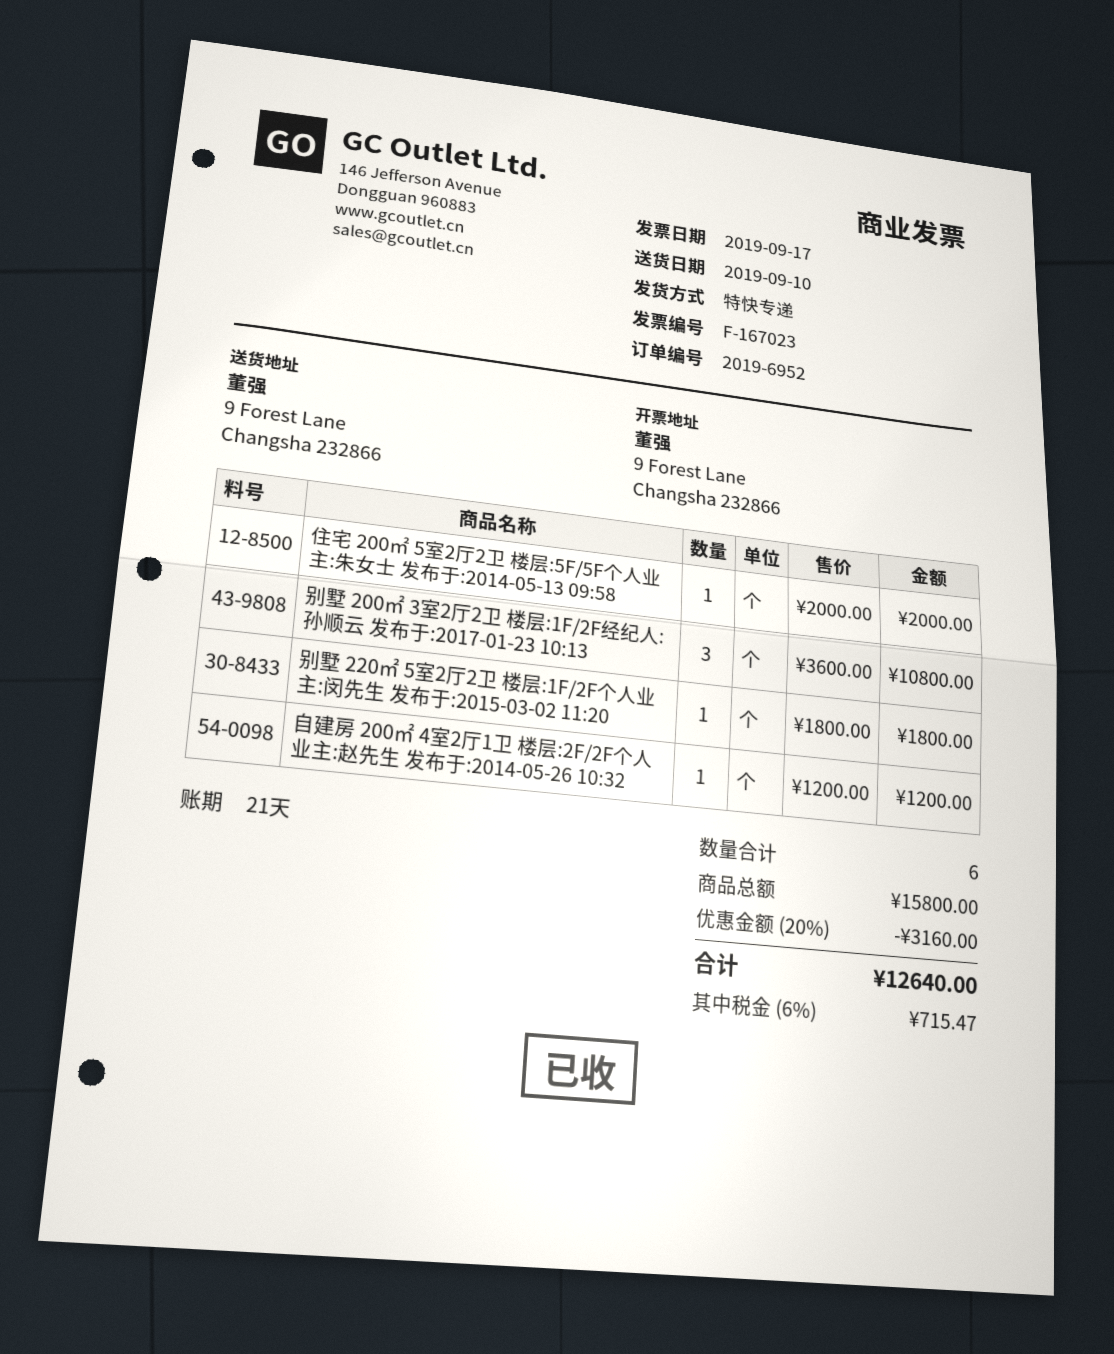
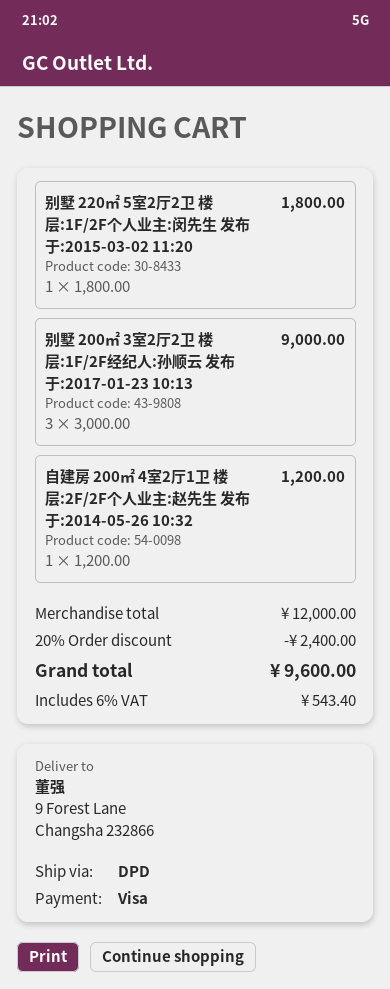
shipping method: express -> DPD
住宅 200㎡ 5室2厅2卫 楼层:5F/5F个人业主:朱女士 发布于:2014-05-13 09:58: 1 x 2000.00 = 2000.00 -> none
别墅 200㎡ 3室2厅2卫 楼层:1F/2F经纪人:孙顺云 发布于:2017-01-23 10:13: 3 x 3600.00 = 10800.00 -> 3 x 3000.00 = 9000.00
subtotal: 15800.00 -> 12000.00
discount: 20% = 3160.00 -> 20% = 2400.00
tax: 6% = 715.47 -> 6% = 543.40
total: 12640.00 -> 9600.00

